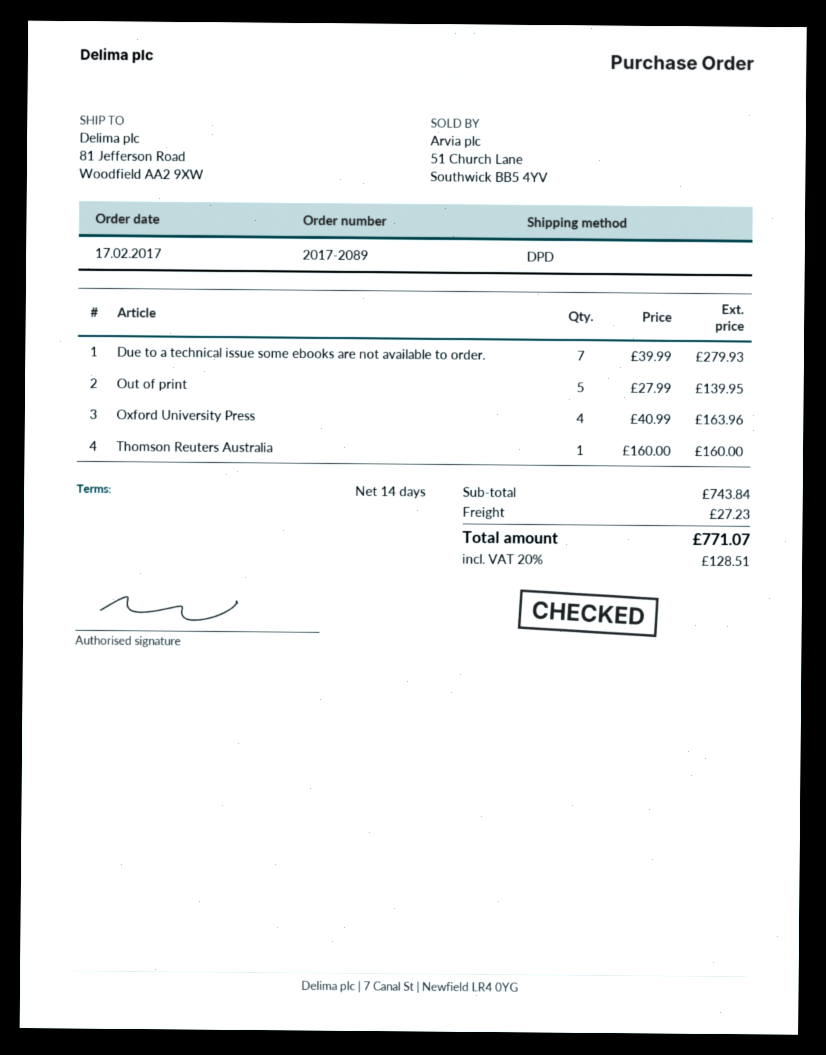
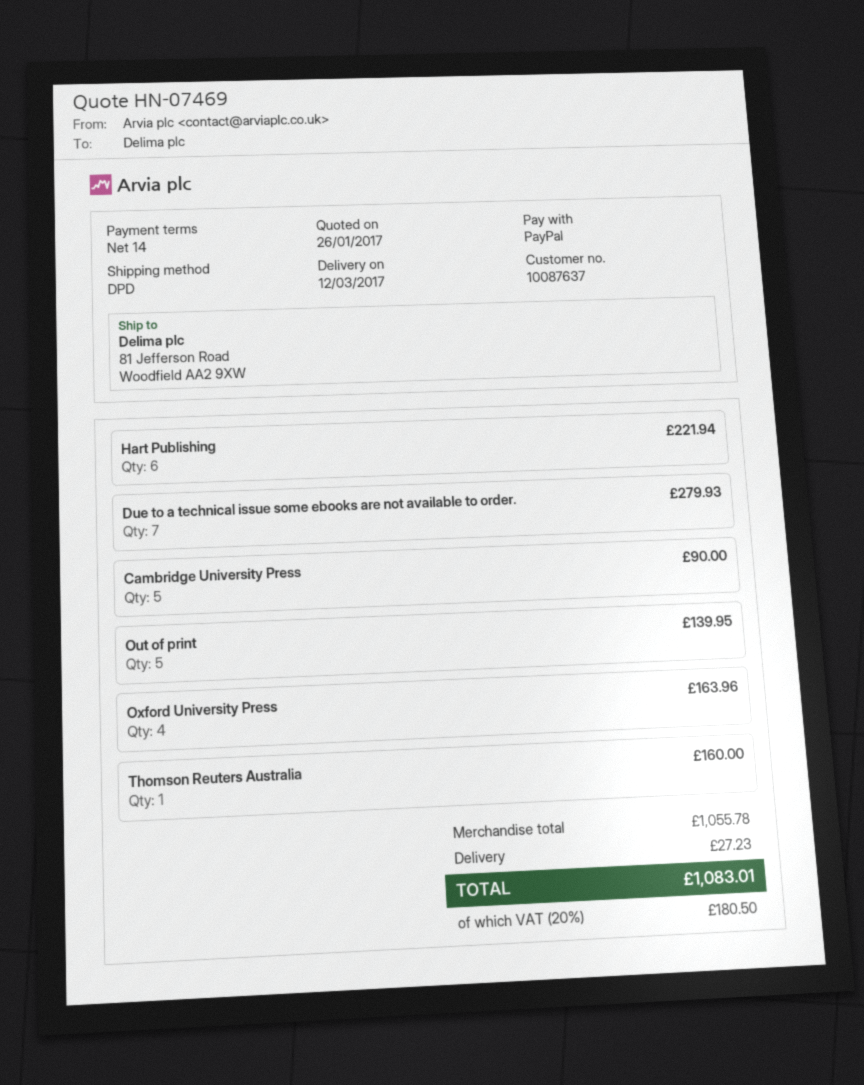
Hart Publishing: none -> 6 for 221.94
Cambridge University Press: none -> 5 for 90.00
subtotal: 743.84 -> 1055.78
tax: 20% = 128.51 -> 20% = 180.50
total: 771.07 -> 1083.01

